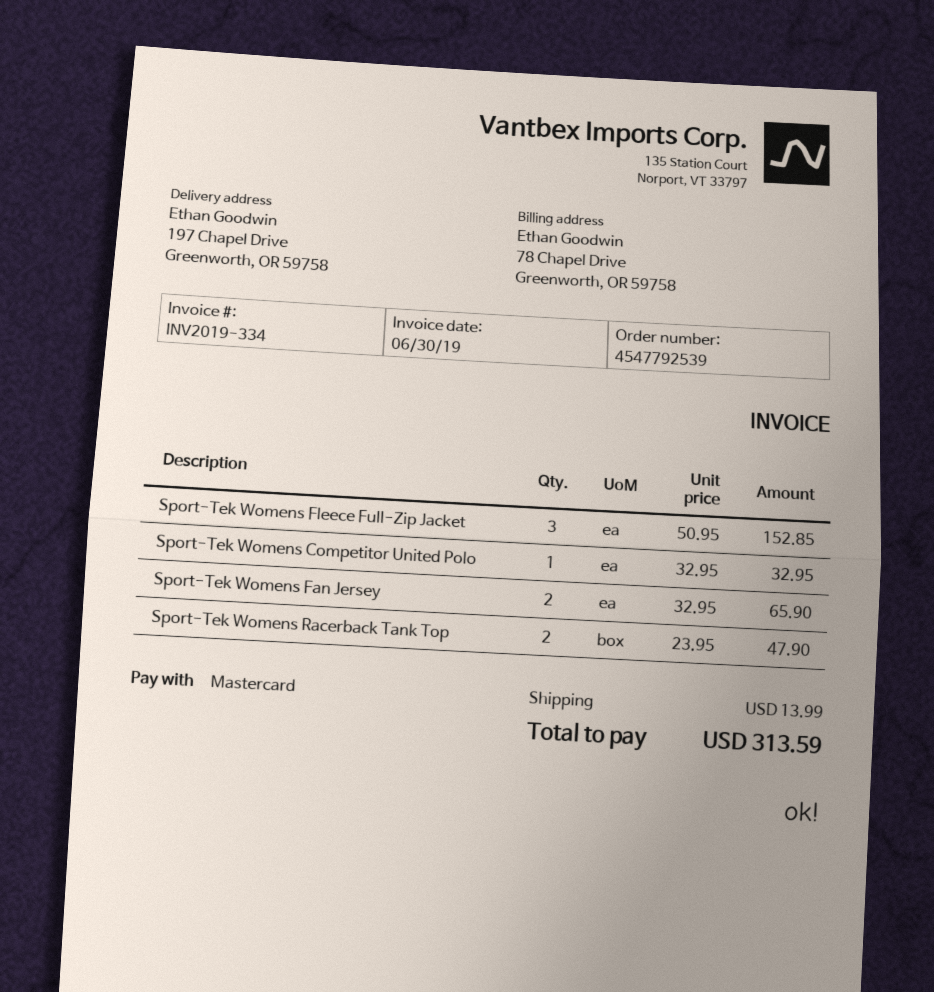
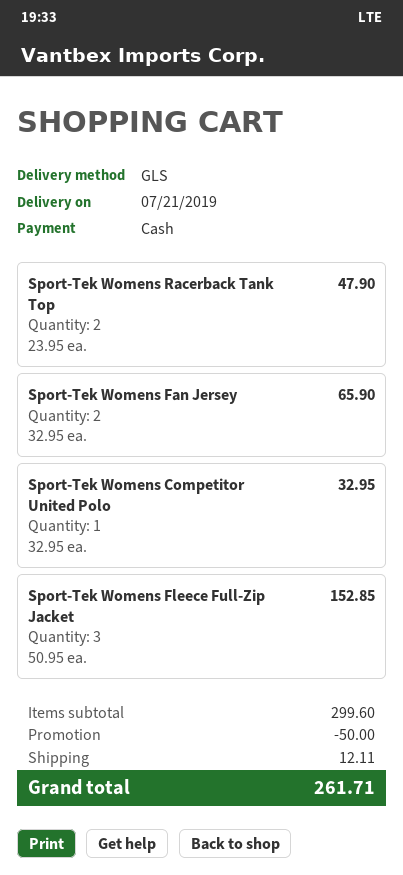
payment method: Mastercard -> cash
discount: none -> 50.00
shipping: 13.99 -> 12.11
total: 313.59 -> 261.71

